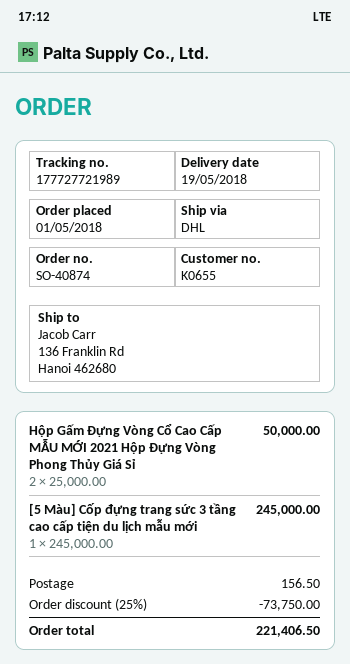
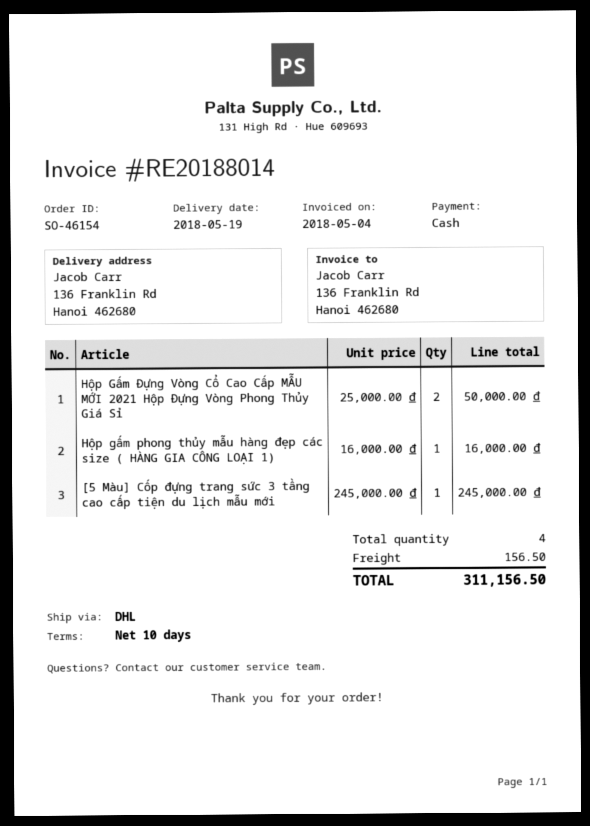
order number: SO-40874 -> SO-46154
Hộp gấm phong thủy mẫu hàng đẹp các size ( HÀNG GIA CÔNG LOẠI 1): none -> 1 x 16000.00 = 16000.00
discount: 25% = 73750.00 -> none
total: 221406.50 -> 311156.50

